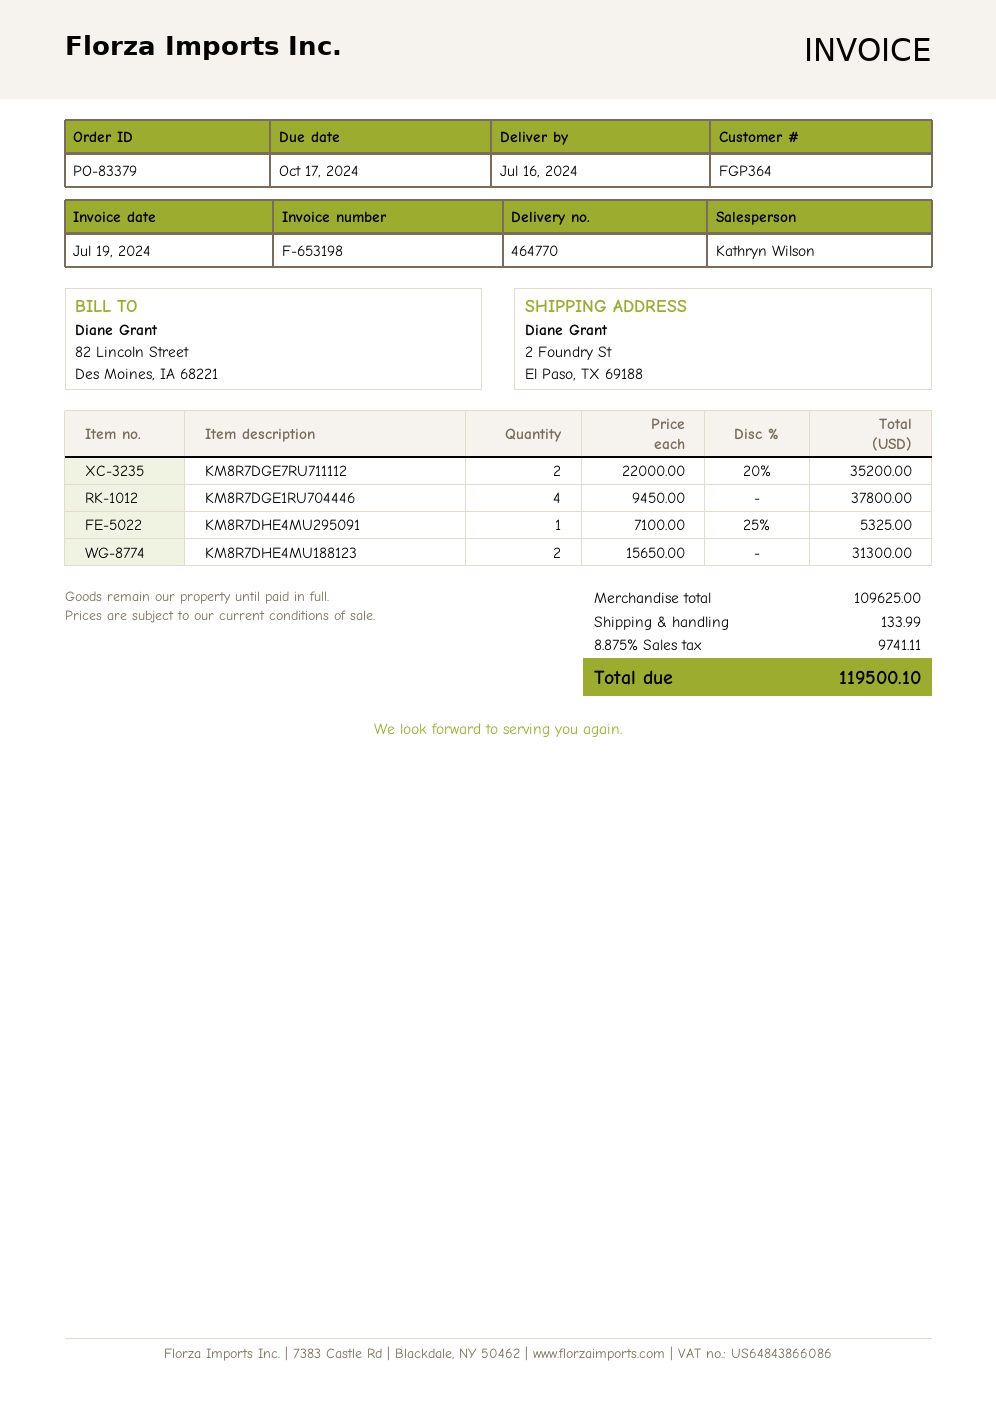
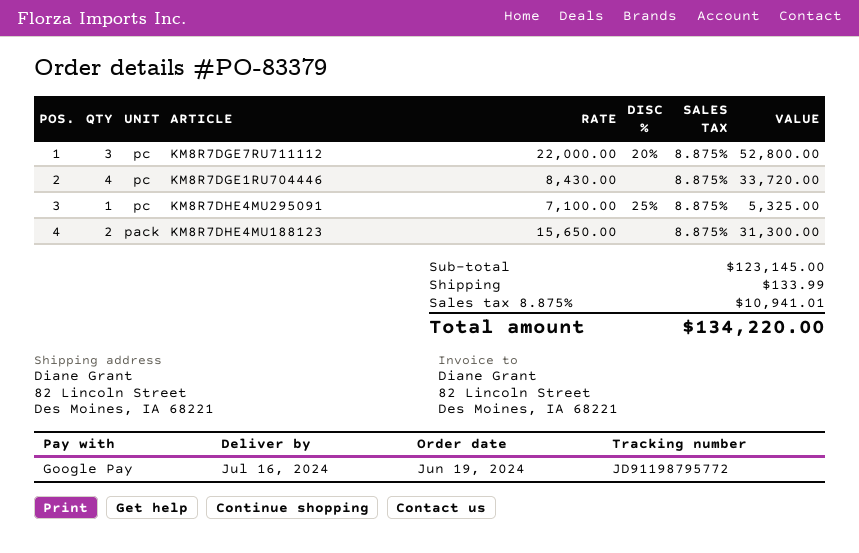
ship to: 2 Foundry St, El Paso, TX 69188 -> 82 Lincoln Street, Des Moines, IA 68221
KM8R7DGE7RU711112: 2 x 22000.00 - 20% = 35200.00 -> 3 x 22000.00 - 20% = 52800.00
KM8R7DGE1RU704446: 4 x 9450.00 = 37800.00 -> 4 x 8430.00 = 33720.00
subtotal: 109625.00 -> 123145.00
tax: 8.875% = 9741.11 -> 8.875% = 10941.01
total: 119500.10 -> 134220.00

